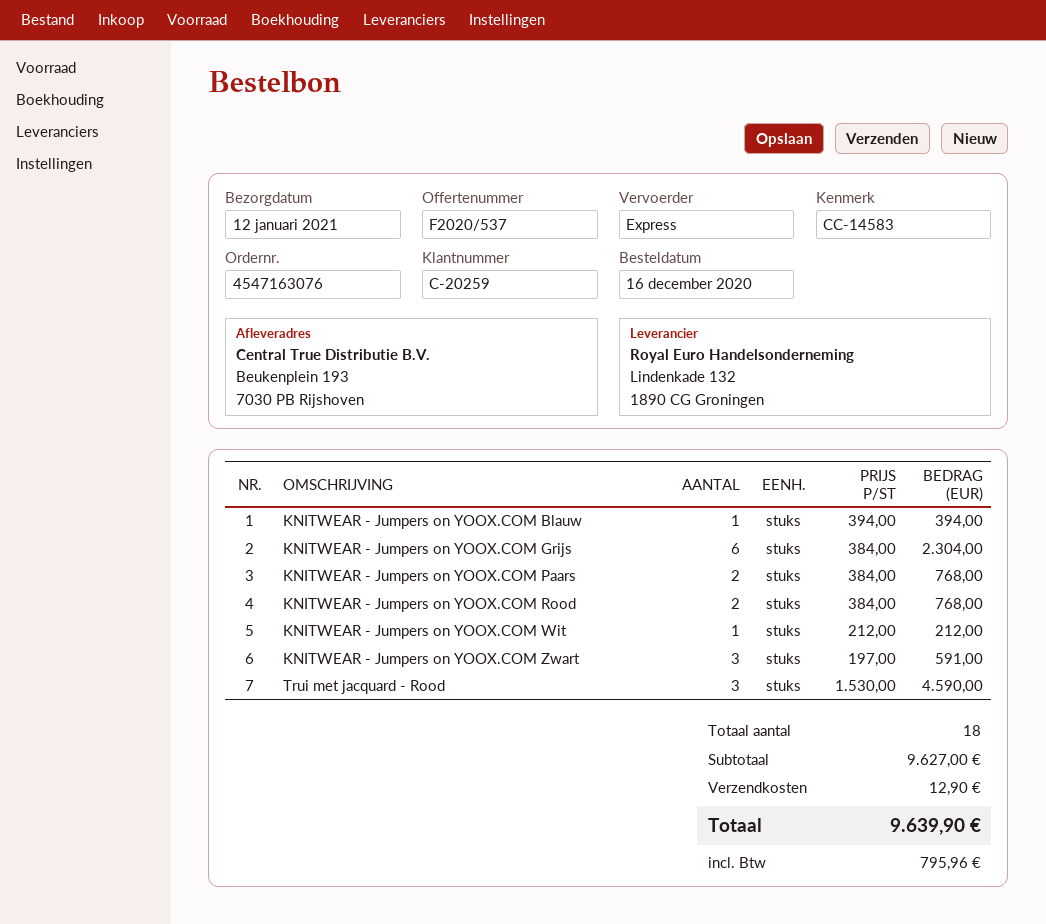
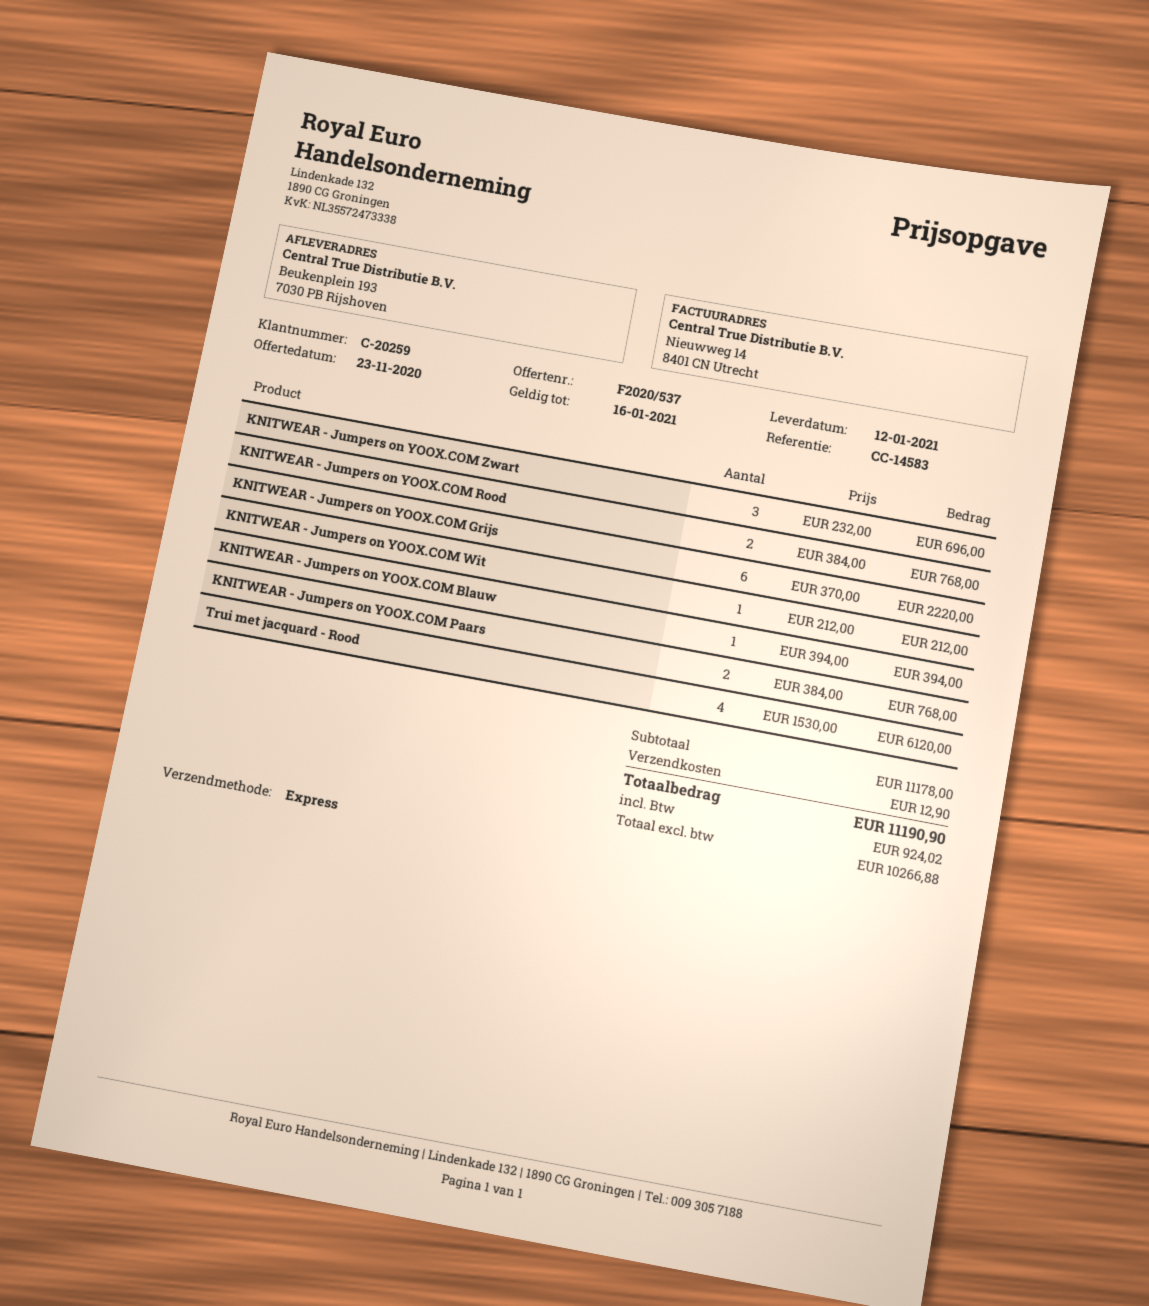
KNITWEAR - Jumpers on YOOX.COM Grijs: 6 x 384.00 = 2304.00 -> 6 x 370.00 = 2220.00
KNITWEAR - Jumpers on YOOX.COM Zwart: 3 x 197.00 = 591.00 -> 3 x 232.00 = 696.00
Trui met jacquard - Rood: 3 x 1530.00 = 4590.00 -> 4 x 1530.00 = 6120.00
subtotal: 9627.00 -> 11178.00
tax: 795.96 -> 924.02
total: 9639.90 -> 11190.90

